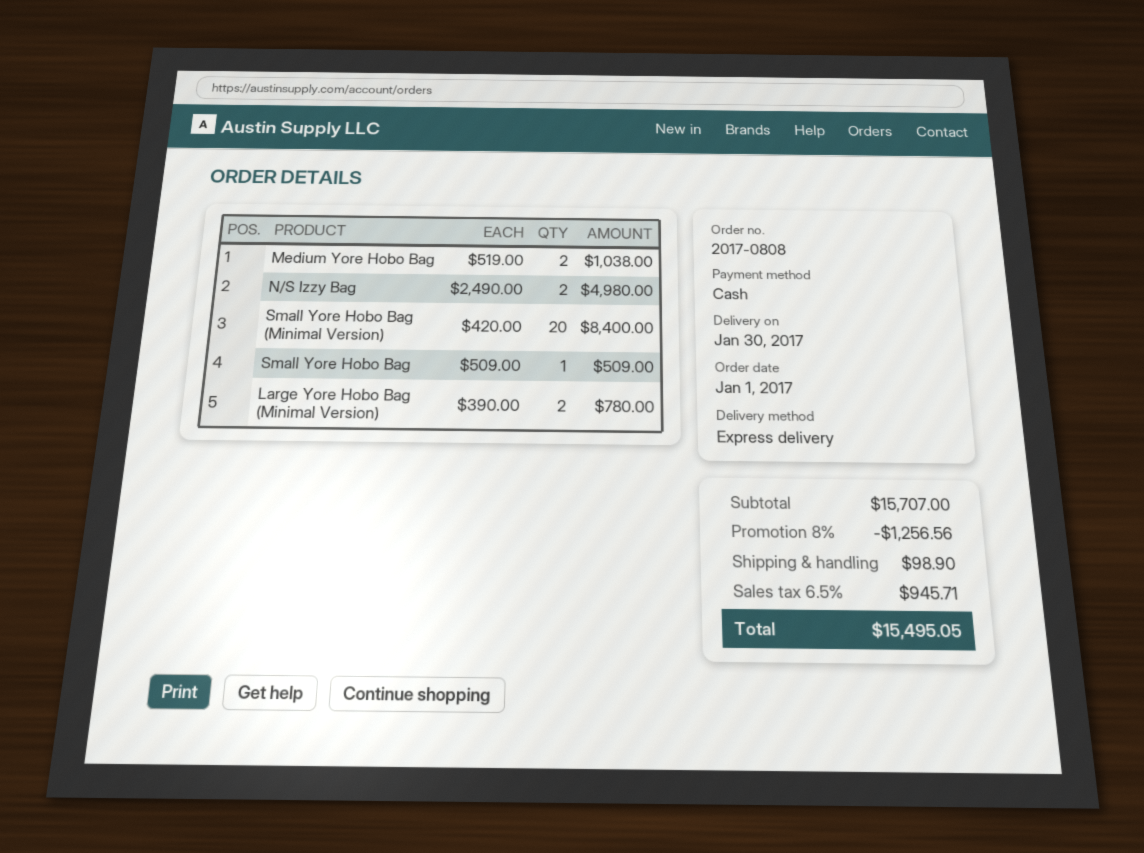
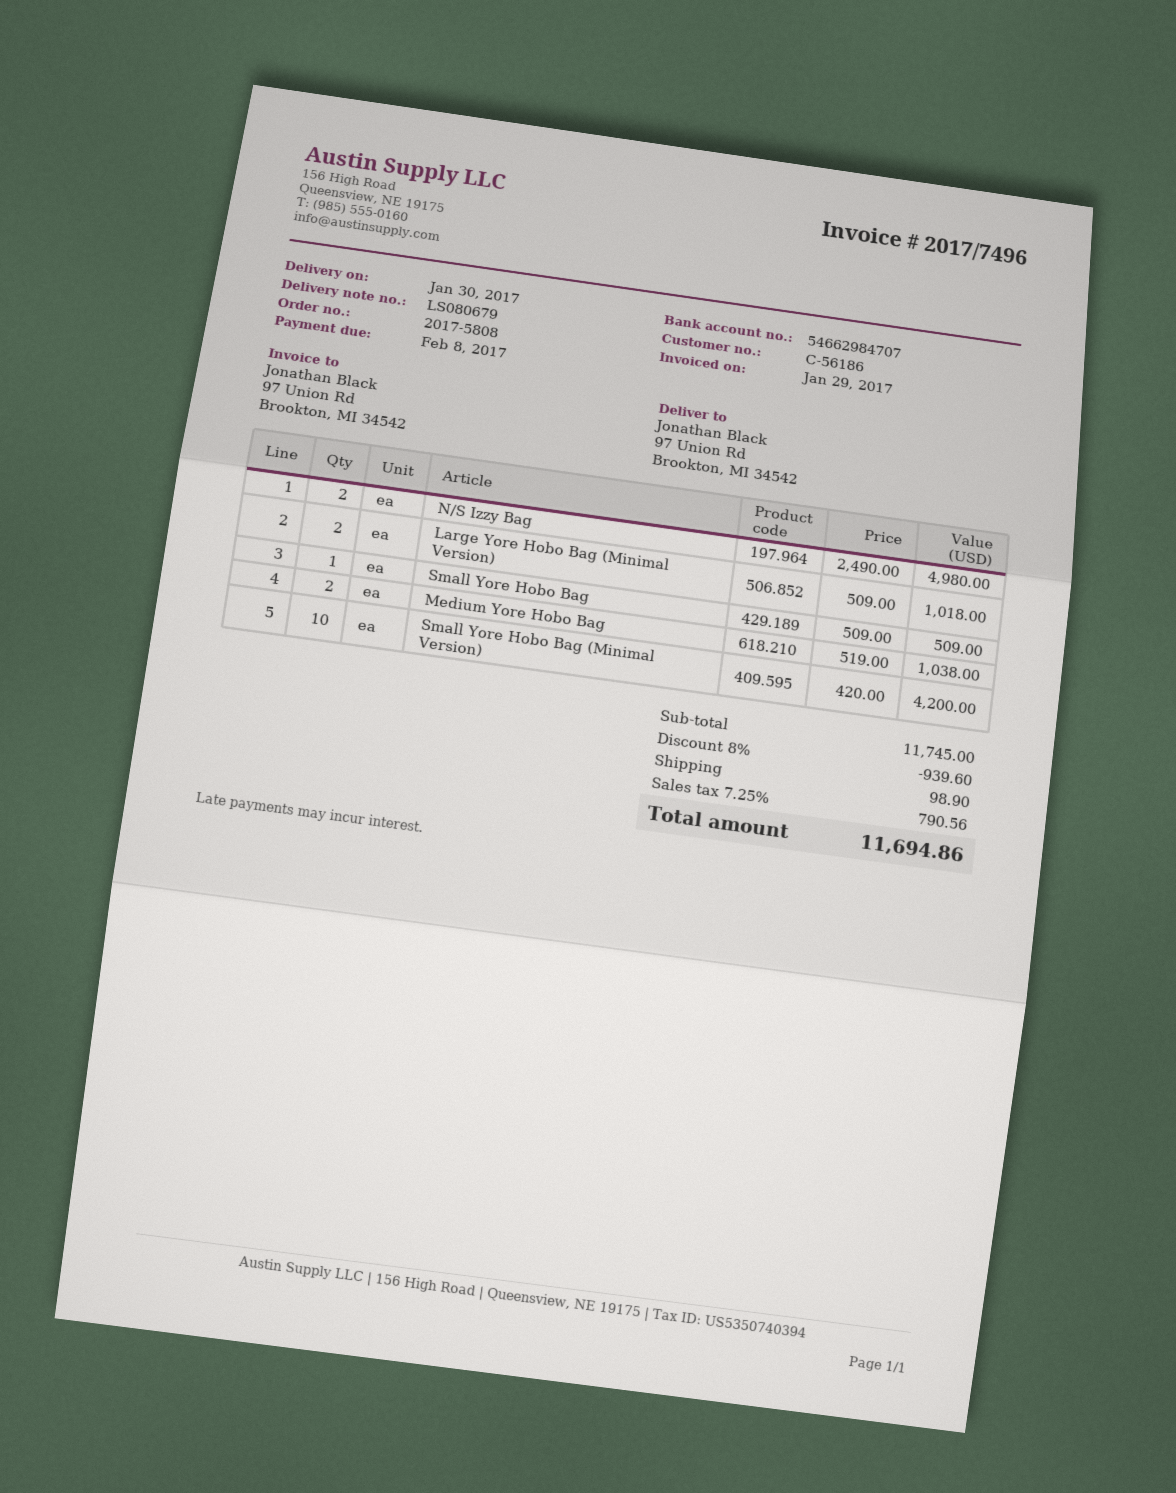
order number: 2017-0808 -> 2017-5808
Small Yore Hobo Bag (Minimal Version): 20 x 420.00 = 8400.00 -> 10 x 420.00 = 4200.00
Large Yore Hobo Bag (Minimal Version): 2 x 390.00 = 780.00 -> 2 x 509.00 = 1018.00
subtotal: 15707.00 -> 11745.00
discount: 8% = 1256.56 -> 8% = 939.60
tax: 6.5% = 945.71 -> 7.25% = 790.56
total: 15495.05 -> 11694.86

